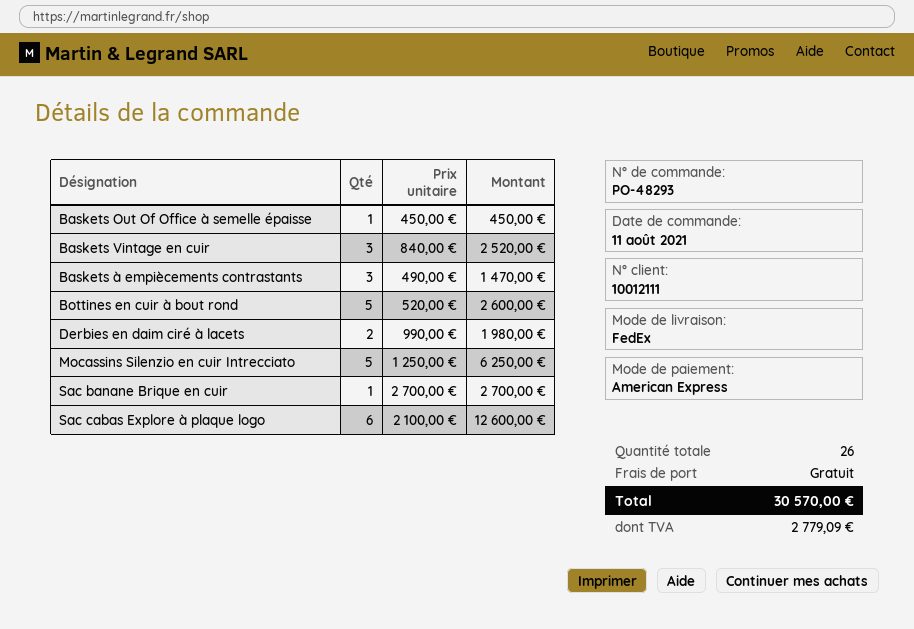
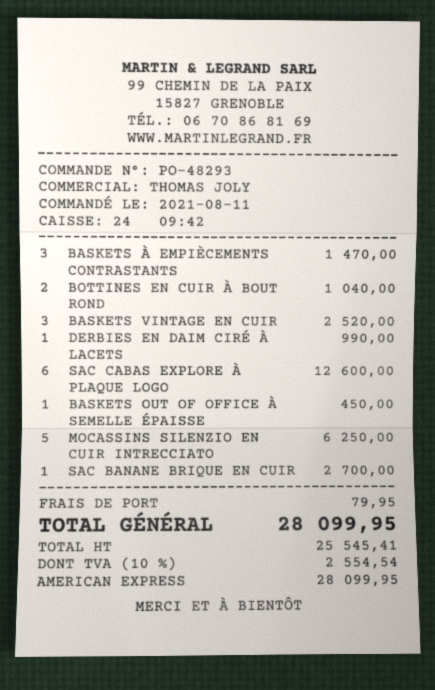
Bottines en cuir à bout rond: 5 for 2600.00 -> 2 for 1040.00
Derbies en daim ciré à lacets: 2 for 1980.00 -> 1 for 990.00
shipping: 0.00 -> 79.95
tax: 2779.09 -> 2554.54
total: 30570.00 -> 28099.95

